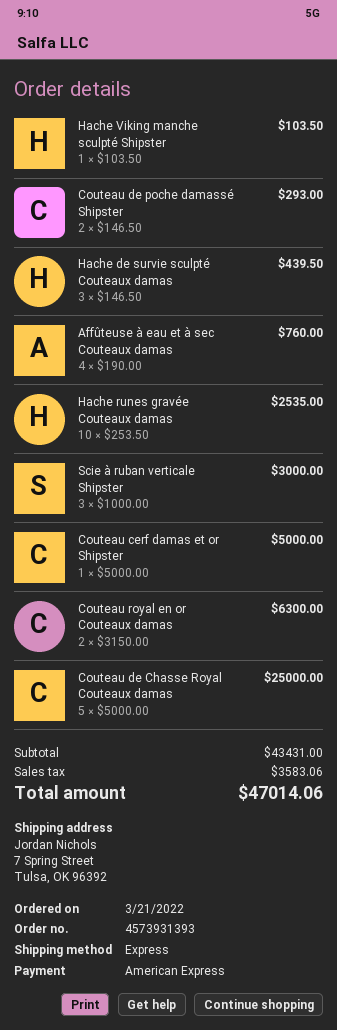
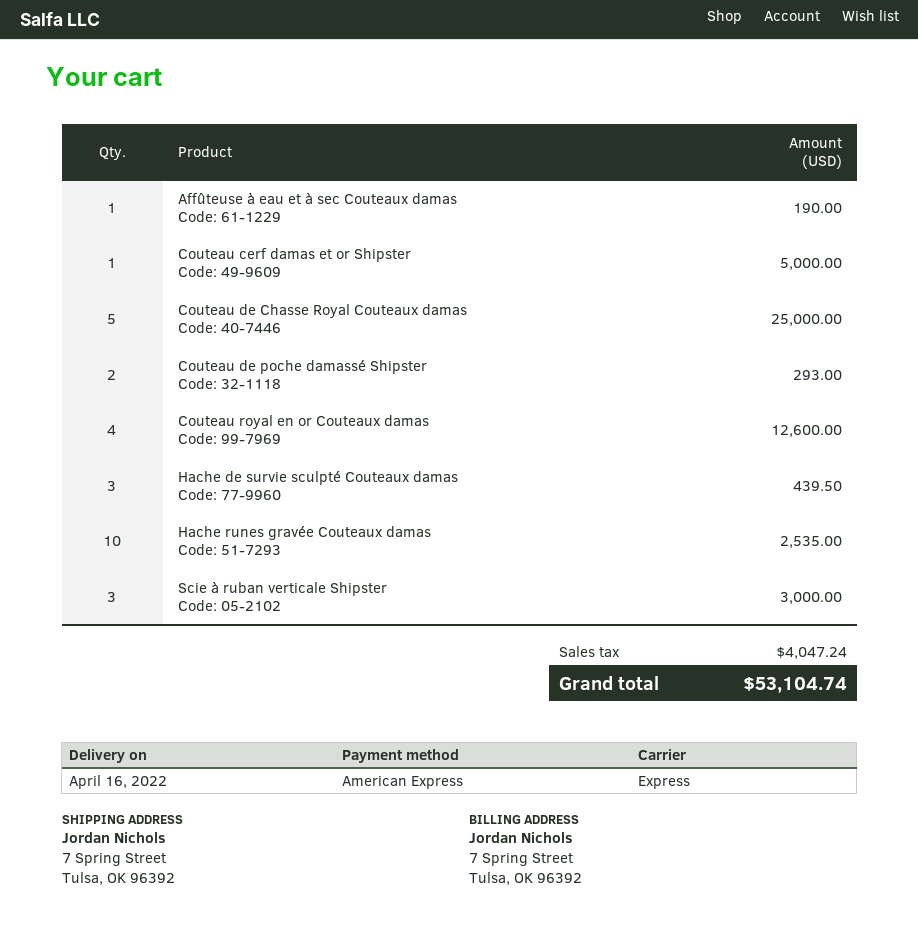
Hache Viking manche sculpté Shipster: 1 for 103.50 -> none
Affûteuse à eau et à sec Couteaux damas: 4 for 760.00 -> 1 for 190.00
Couteau royal en or Couteaux damas: 2 for 6300.00 -> 4 for 12600.00
tax: 3583.06 -> 4047.24
total: 47014.06 -> 53104.74

